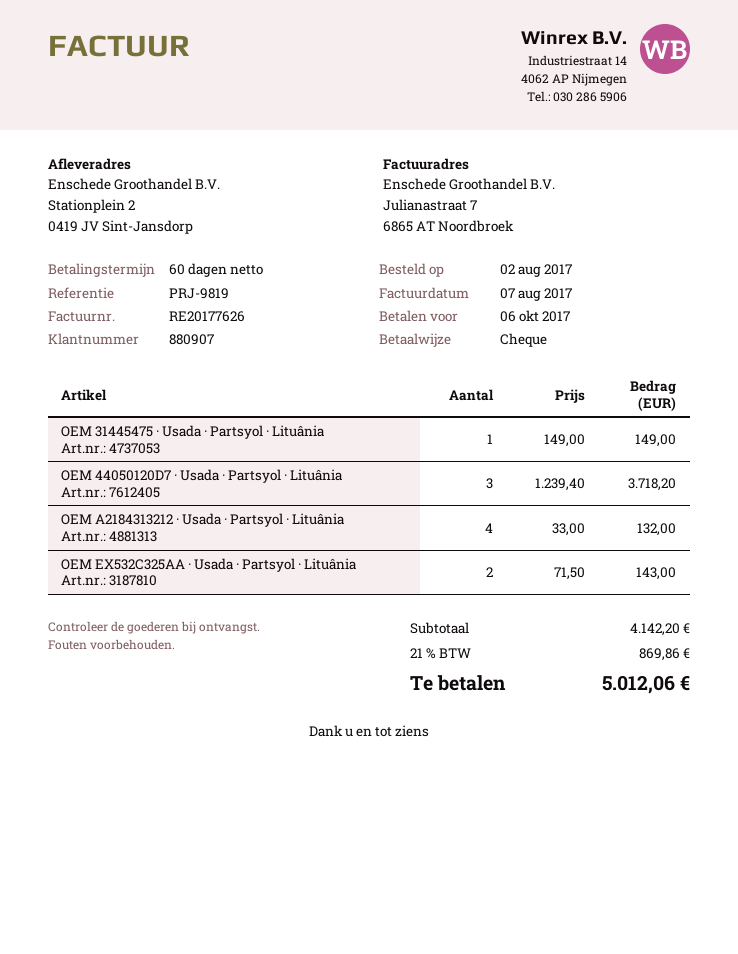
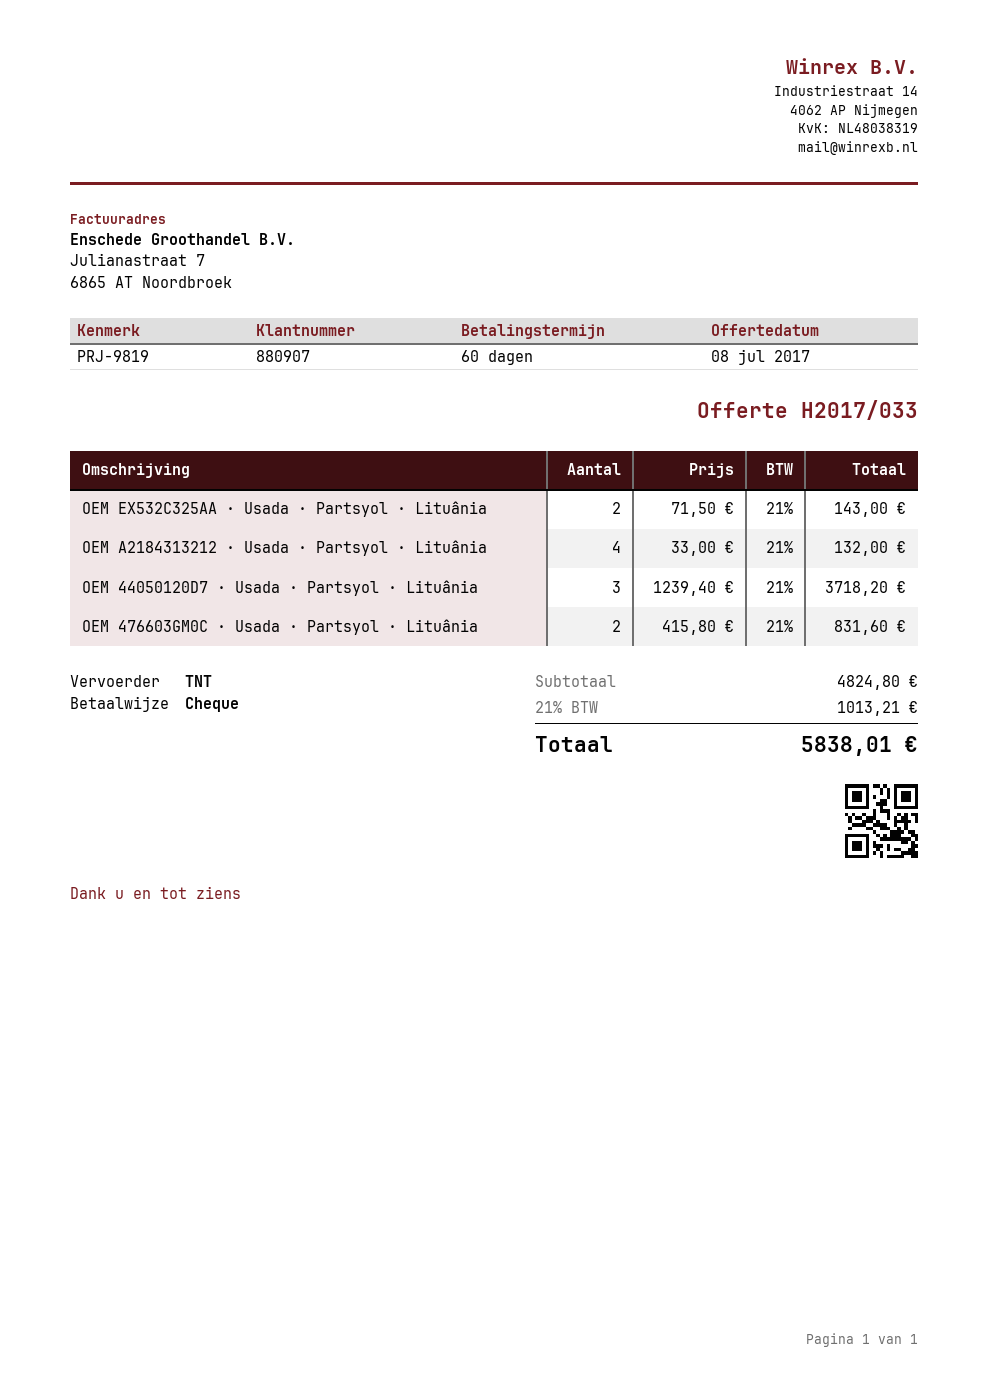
OEM 31445475 · Usada · Partsyol · Lituânia: 1 x 149.00 = 149.00 -> none
OEM 476603GM0C · Usada · Partsyol · Lituânia: none -> 2 x 415.80 = 831.60
subtotal: 4142.20 -> 4824.80
tax: 21% = 869.86 -> 21% = 1013.21
total: 5012.06 -> 5838.01

